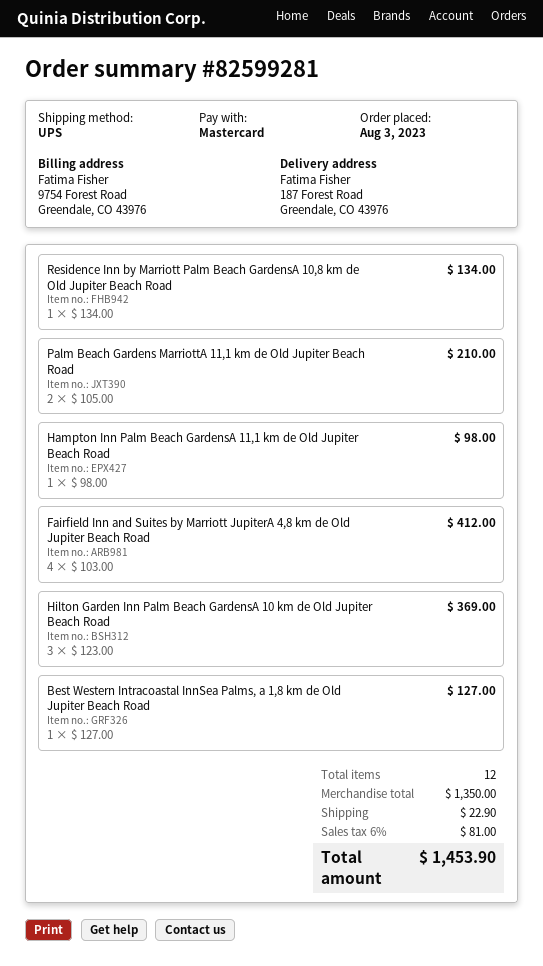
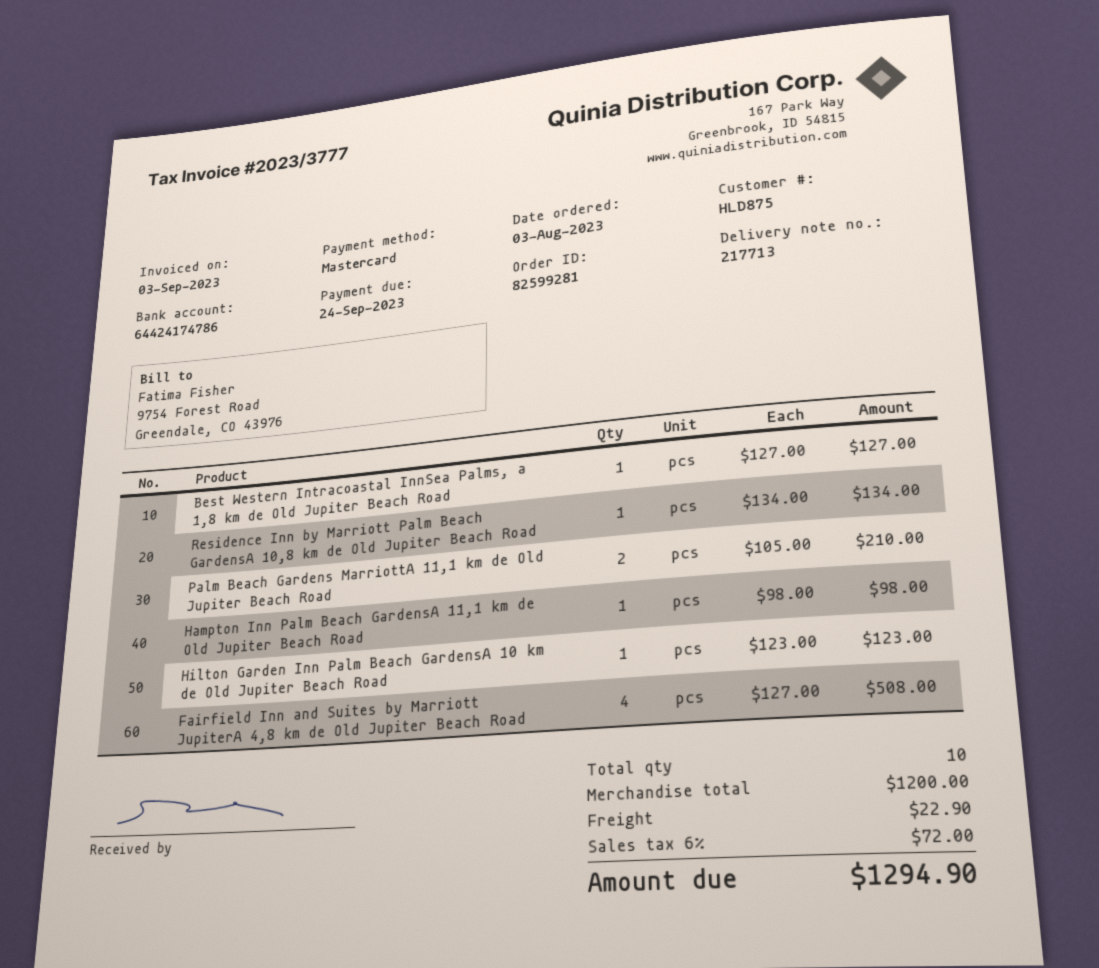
Fairfield Inn and Suites by Marriott JupiterA 4,8 km de Old Jupiter Beach Road: 4 x 103.00 = 412.00 -> 4 x 127.00 = 508.00
Hilton Garden Inn Palm Beach GardensA 10 km de Old Jupiter Beach Road: 3 x 123.00 = 369.00 -> 1 x 123.00 = 123.00
total quantity: 12 -> 10
subtotal: 1350.00 -> 1200.00
tax: 6% = 81.00 -> 6% = 72.00
total: 1453.90 -> 1294.90

